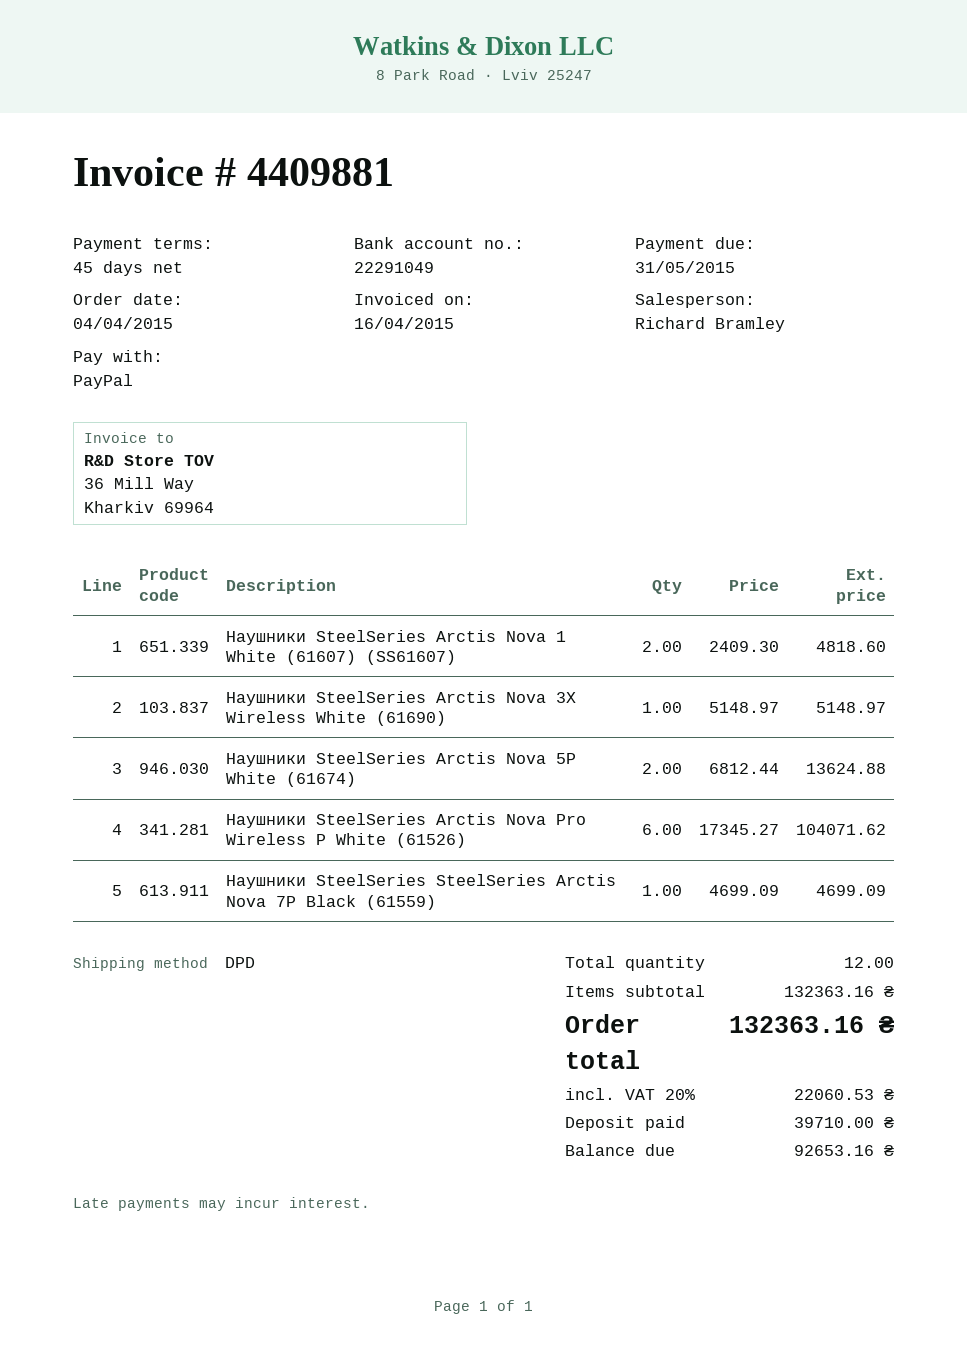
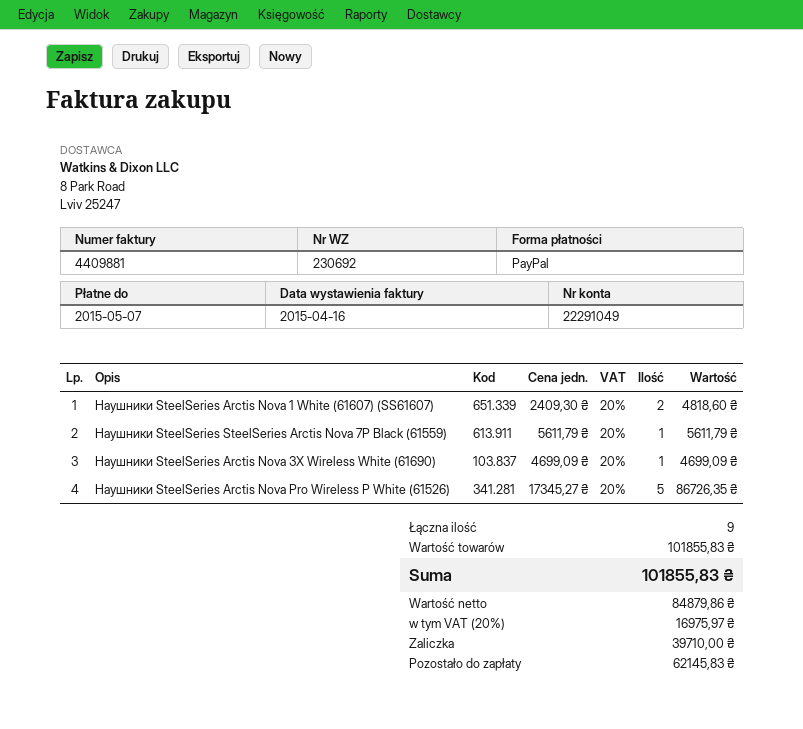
due date: 2015-05-31 -> 2015-05-07
Наушники SteelSeries Arctis Nova 3X Wireless White (61690): 1 x 5148.97 = 5148.97 -> 1 x 4699.09 = 4699.09
Наушники SteelSeries Arctis Nova 5P White (61674): 2 x 6812.44 = 13624.88 -> none
Наушники SteelSeries Arctis Nova Pro Wireless P White (61526): 6 x 17345.27 = 104071.62 -> 5 x 17345.27 = 86726.35
Наушники SteelSeries SteelSeries Arctis Nova 7P Black (61559): 1 x 4699.09 = 4699.09 -> 1 x 5611.79 = 5611.79
total quantity: 12 -> 9
subtotal: 132363.16 -> 101855.83
tax: 20% = 22060.53 -> 20% = 16975.97
total: 132363.16 -> 101855.83
balance: 92653.16 -> 62145.83

